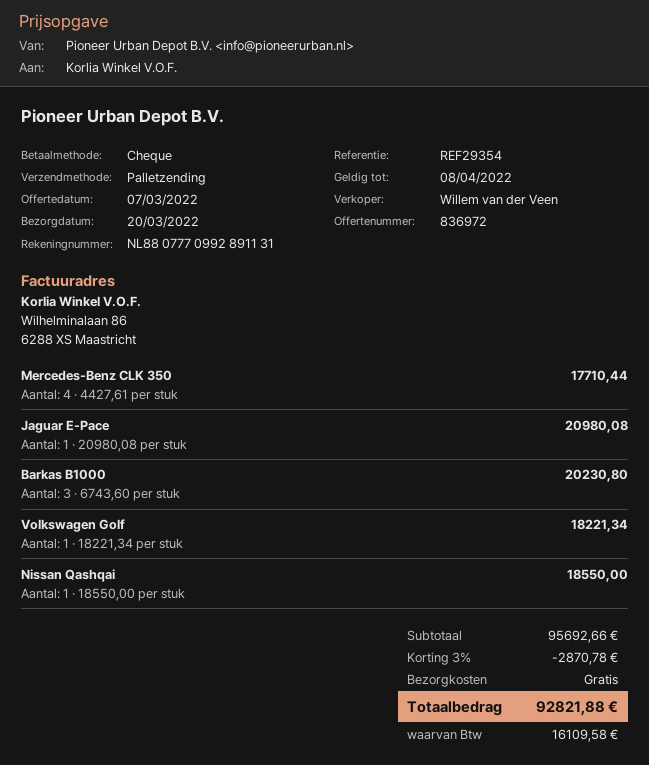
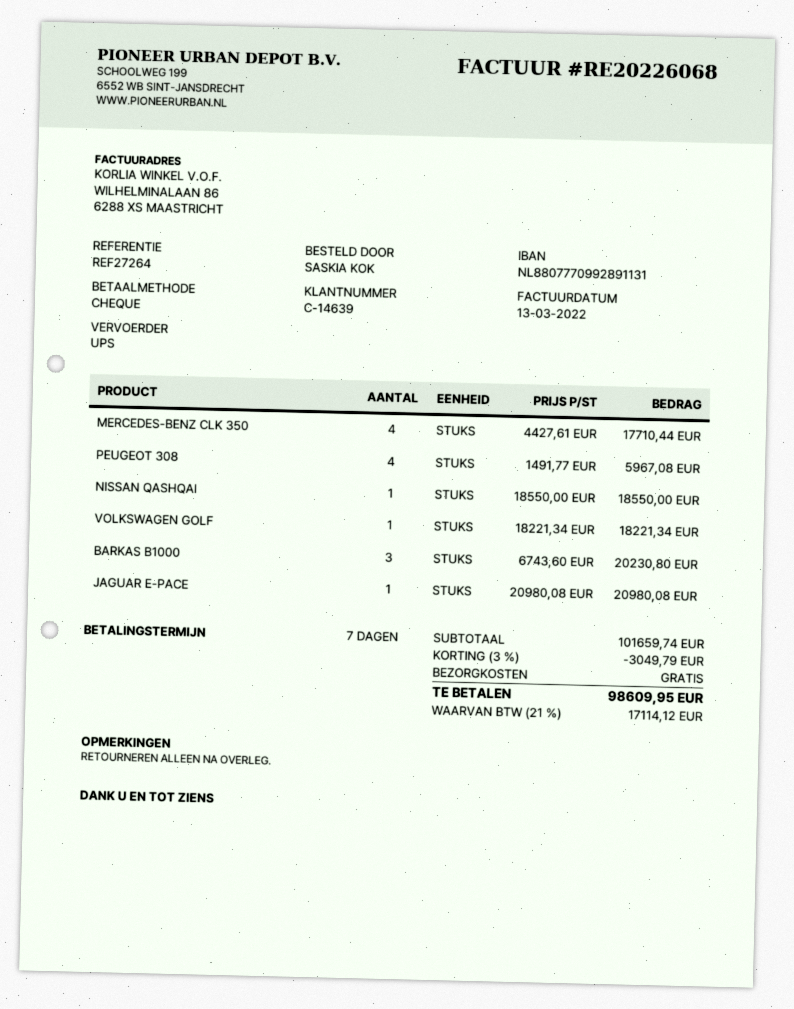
reference: REF29354 -> REF27264
shipping method: pallet freight -> UPS
PEUGEOT 308: none -> 4 x 1491.77 = 5967.08
subtotal: 95692.66 -> 101659.74
discount: 3% = 2870.78 -> 3% = 3049.79
tax: 16109.58 -> 17114.12
total: 92821.88 -> 98609.95

